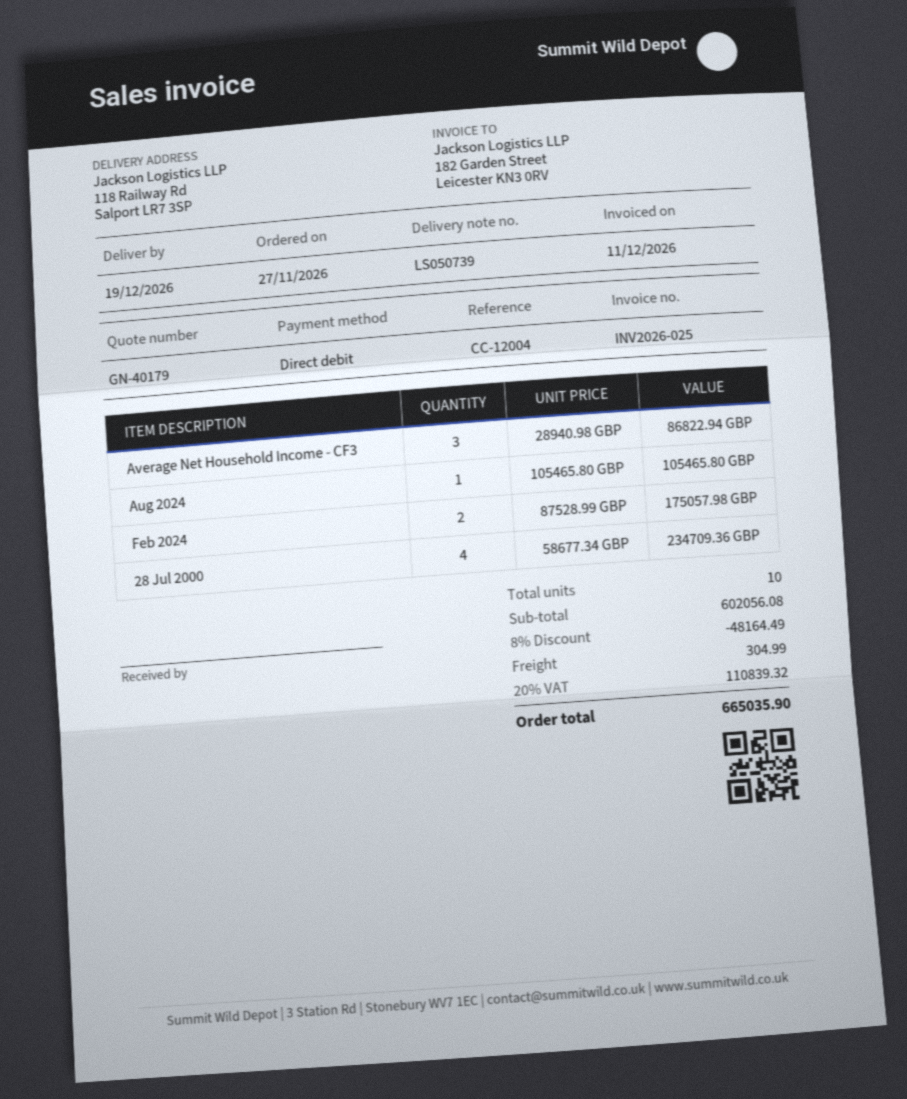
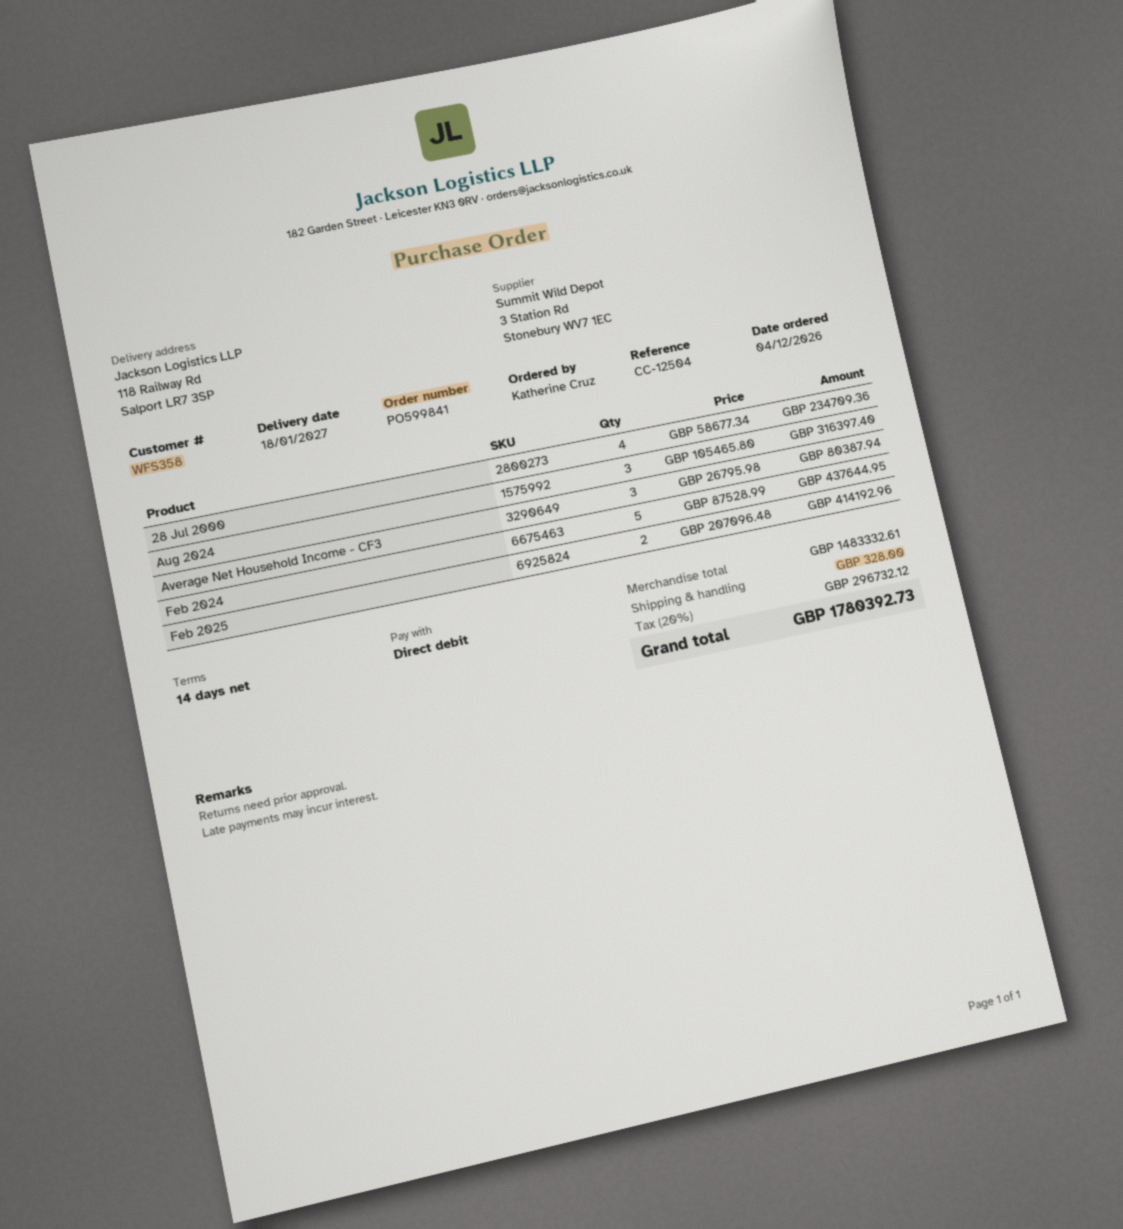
order date: 2026-11-27 -> 2026-12-04
delivery date: 2026-12-19 -> 2027-01-18
reference: CC-12004 -> CC-12504
Average Net Household Income - CF3: 3 x 28940.98 = 86822.94 -> 3 x 26795.98 = 80387.94
Aug 2024: 1 x 105465.80 = 105465.80 -> 3 x 105465.80 = 316397.40
Feb 2024: 2 x 87528.99 = 175057.98 -> 5 x 87528.99 = 437644.95
Feb 2025: none -> 2 x 207096.48 = 414192.96
subtotal: 602056.08 -> 1483332.61
discount: 8% = 48164.49 -> none
shipping: 304.99 -> 328.00
tax: 20% = 110839.32 -> 20% = 296732.12
total: 665035.90 -> 1780392.73

